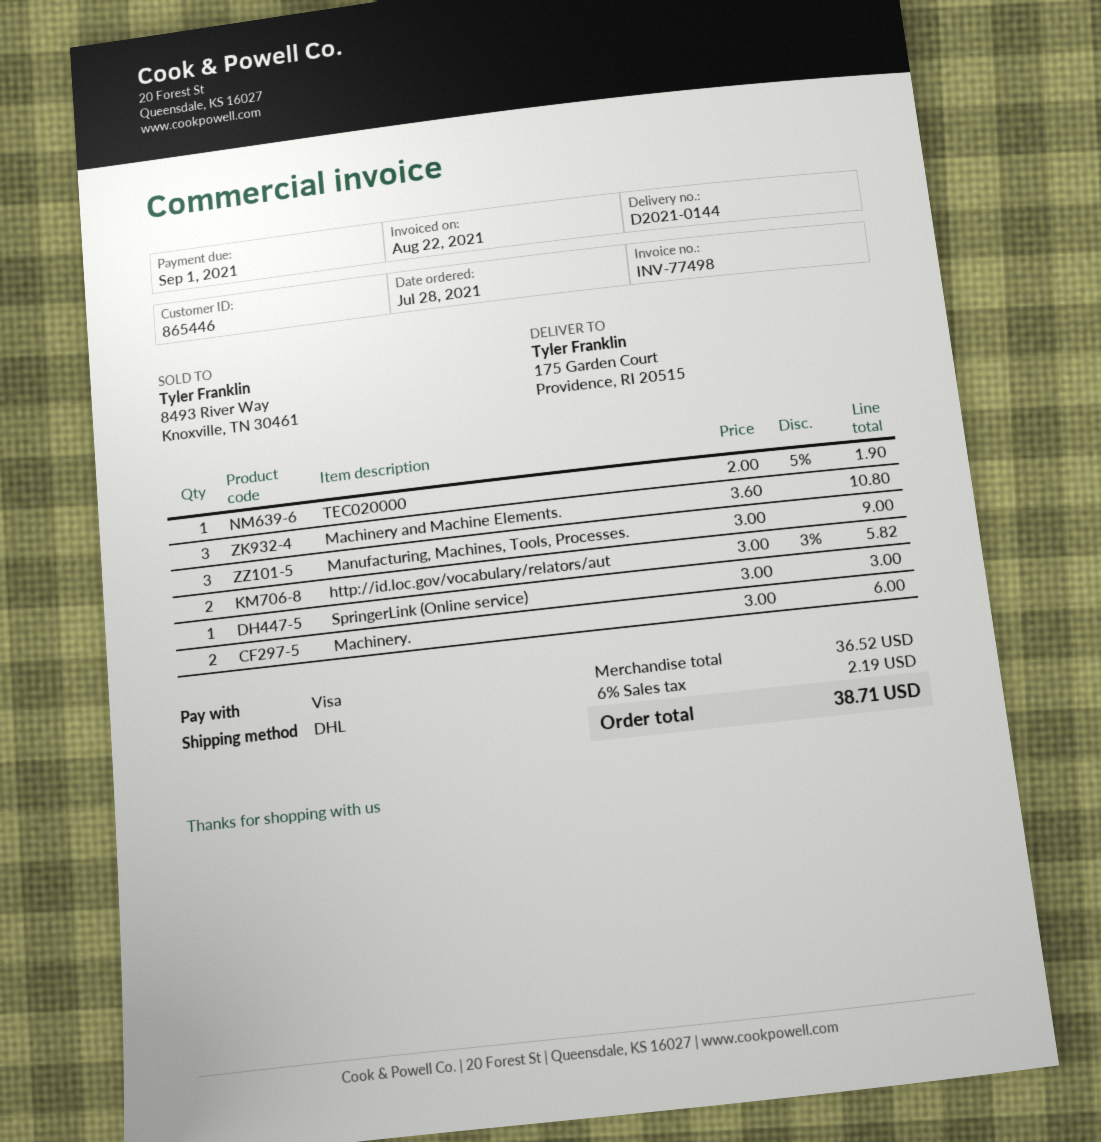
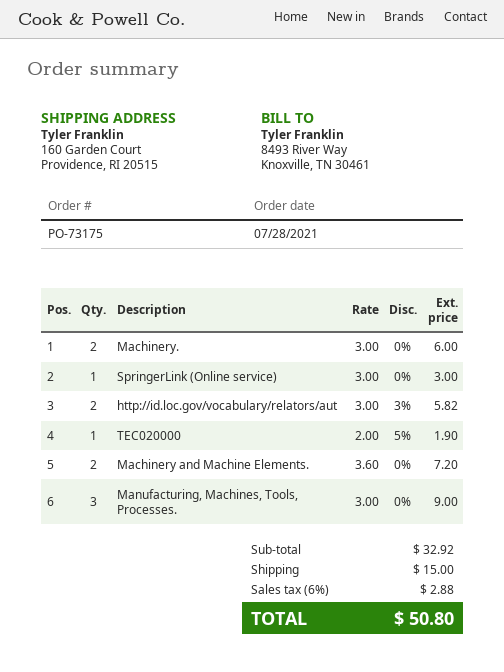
ship to: 175 Garden Court, Providence, RI 20515 -> 160 Garden Court, Providence, RI 20515
Machinery and Machine Elements.: 3 x 3.60 = 10.80 -> 2 x 3.60 = 7.20
subtotal: 36.52 -> 32.92
shipping: none -> 15.00
tax: 6% = 2.19 -> 6% = 2.88
total: 38.71 -> 50.80

